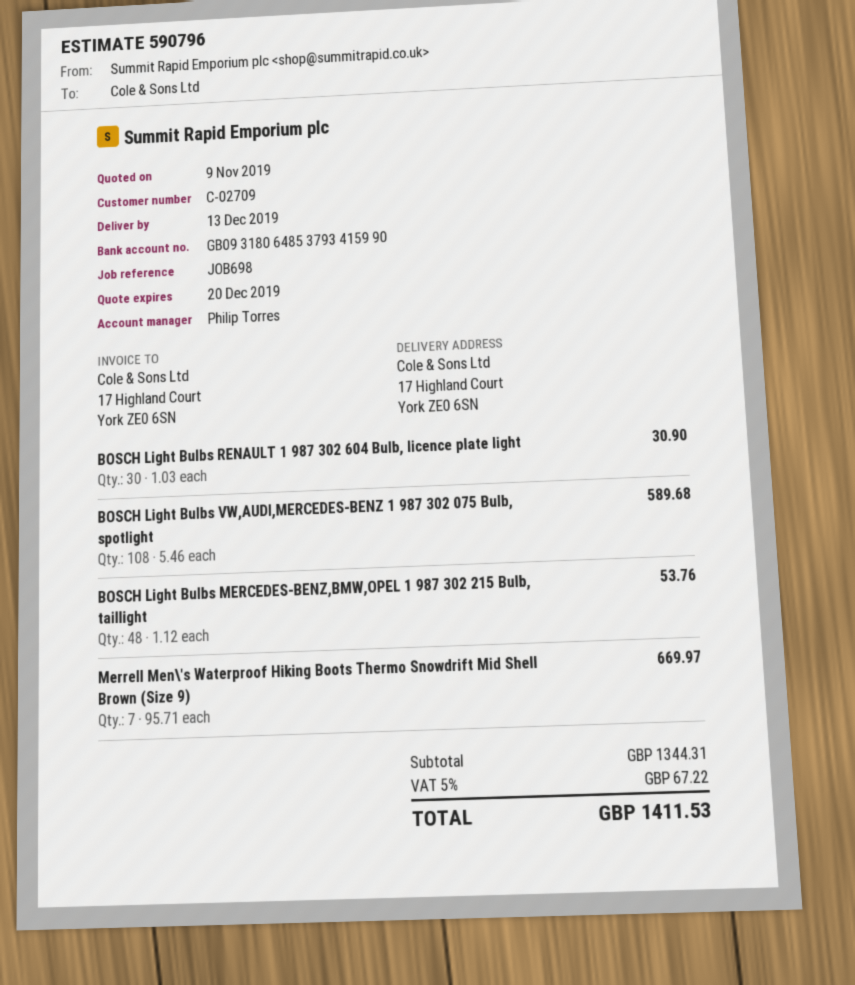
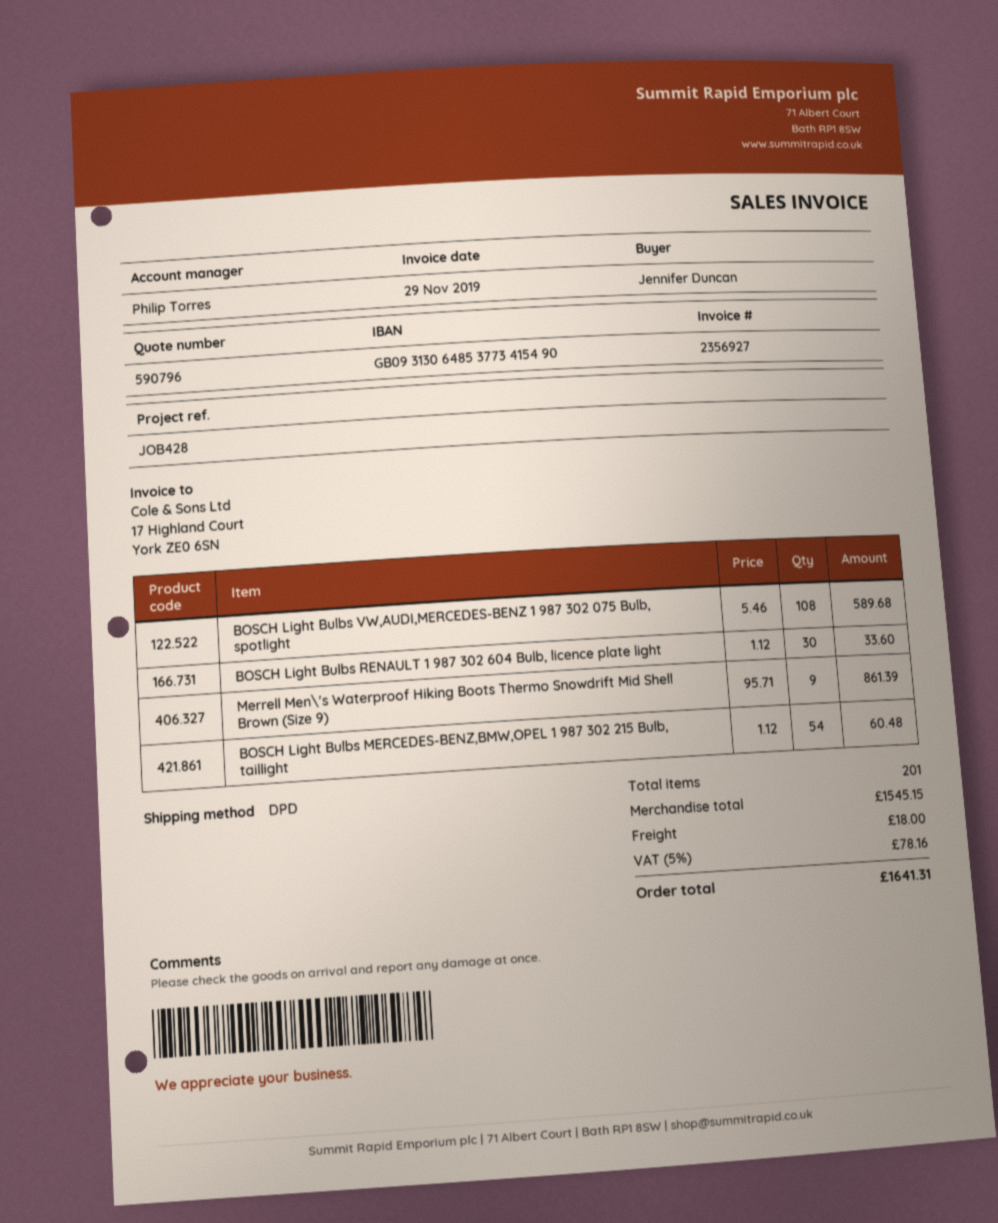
reference: JOB698 -> JOB428
bank account: GB09318064853793415990 -> GB09313064853773415490
BOSCH Light Bulbs RENAULT 1 987 302 604 Bulb, licence plate light: 30 x 1.03 = 30.90 -> 30 x 1.12 = 33.60
BOSCH Light Bulbs MERCEDES-BENZ,BMW,OPEL 1 987 302 215 Bulb, taillight: 48 x 1.12 = 53.76 -> 54 x 1.12 = 60.48
Merrell Men\'s Waterproof Hiking Boots Thermo Snowdrift Mid Shell Brown (Size 9): 7 x 95.71 = 669.97 -> 9 x 95.71 = 861.39
subtotal: 1344.31 -> 1545.15
shipping: none -> 18.00
tax: 5% = 67.22 -> 5% = 78.16
total: 1411.53 -> 1641.31

